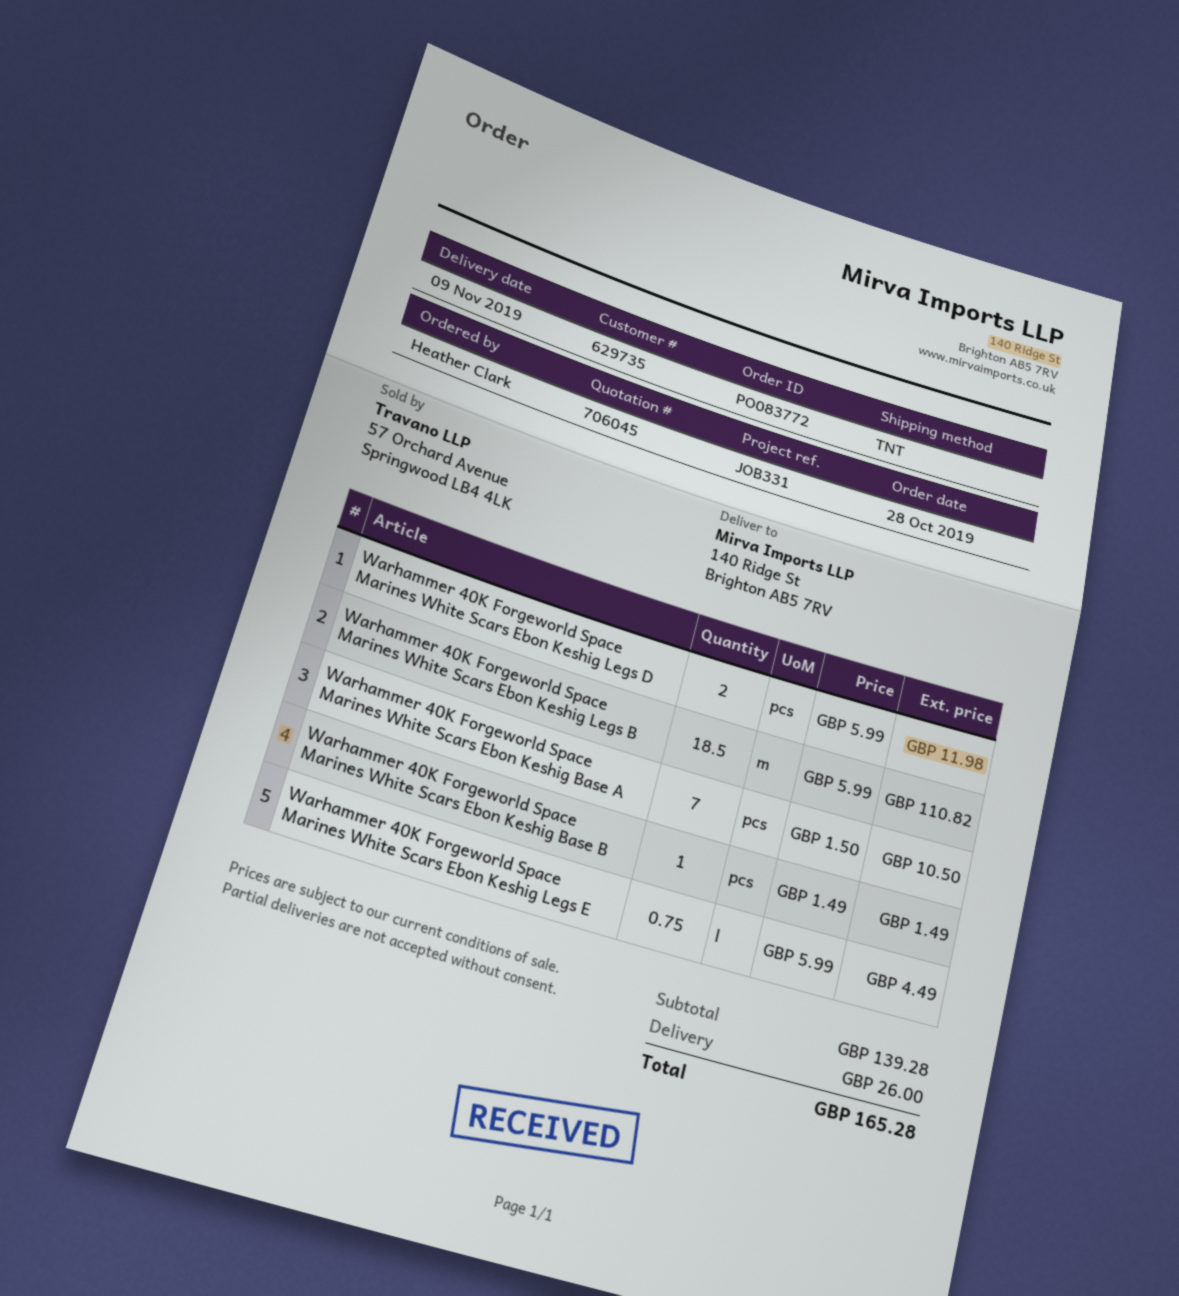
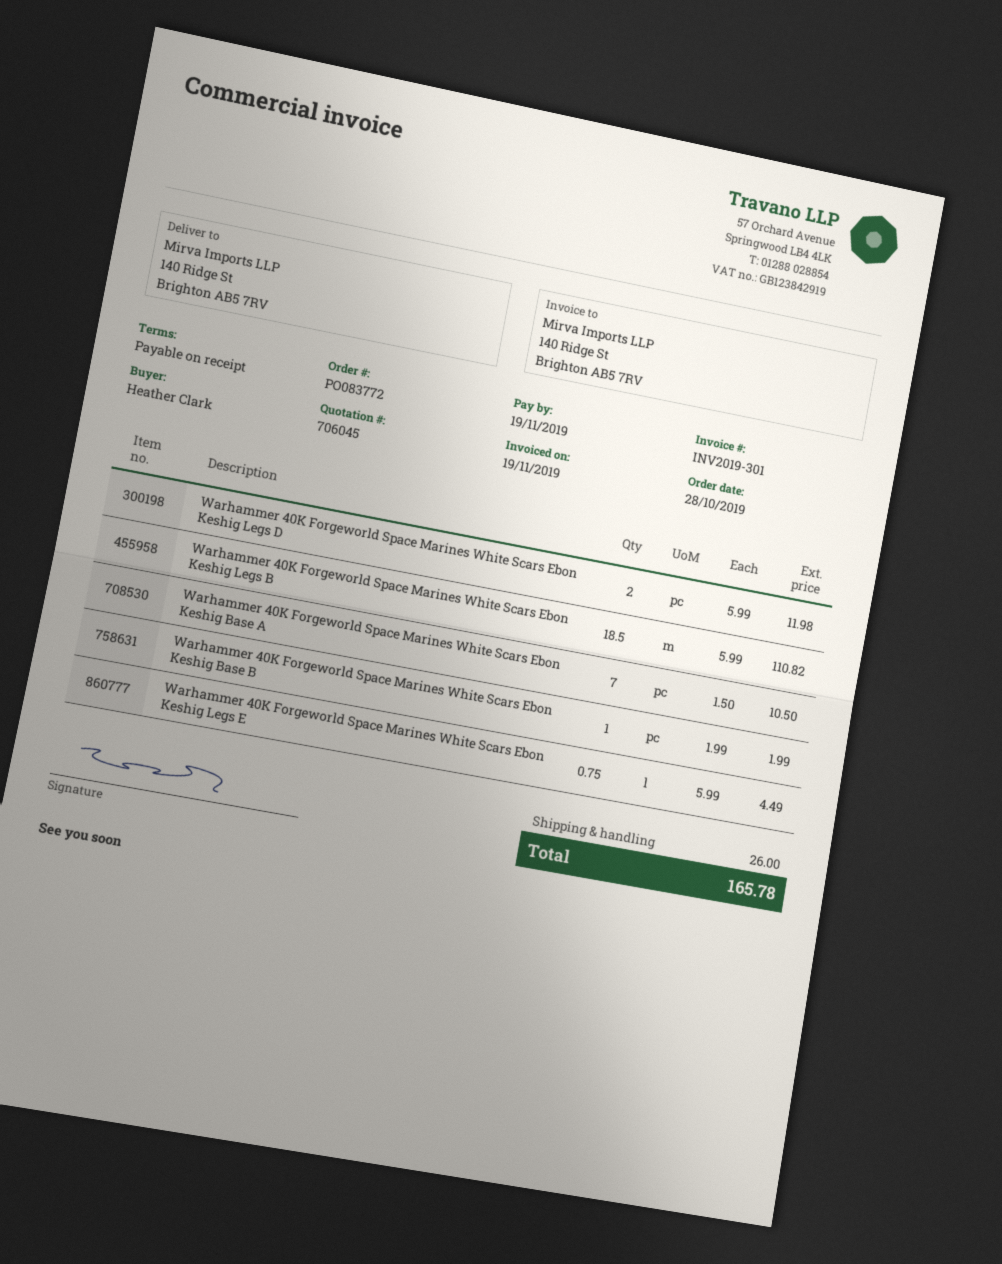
Warhammer 40K Forgeworld Space Marines White Scars Ebon Keshig Base B: 1 x 1.49 = 1.49 -> 1 x 1.99 = 1.99
total: 165.28 -> 165.78

